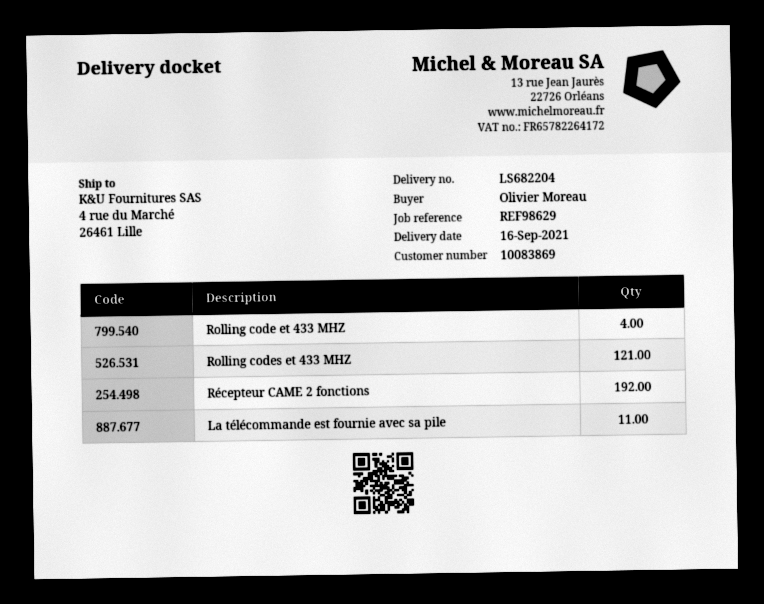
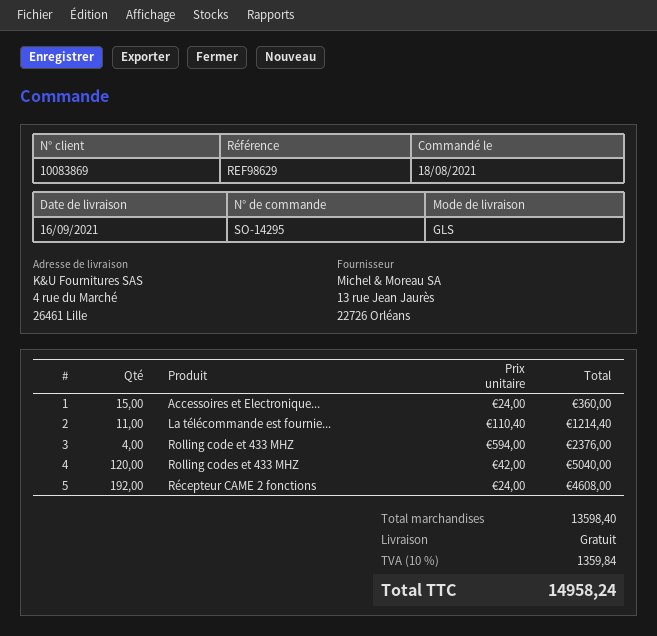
Rolling codes et 433 MHZ: 121 -> 120
Accessoires et Electronique...: none -> 15

